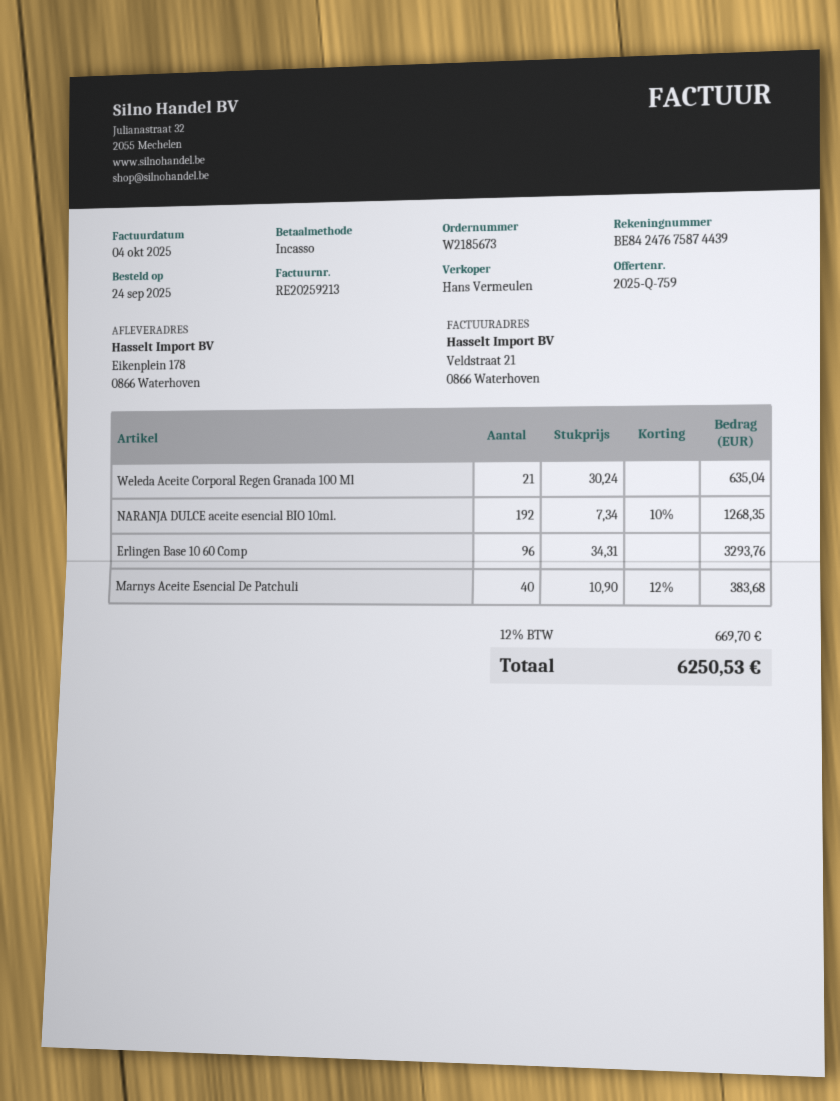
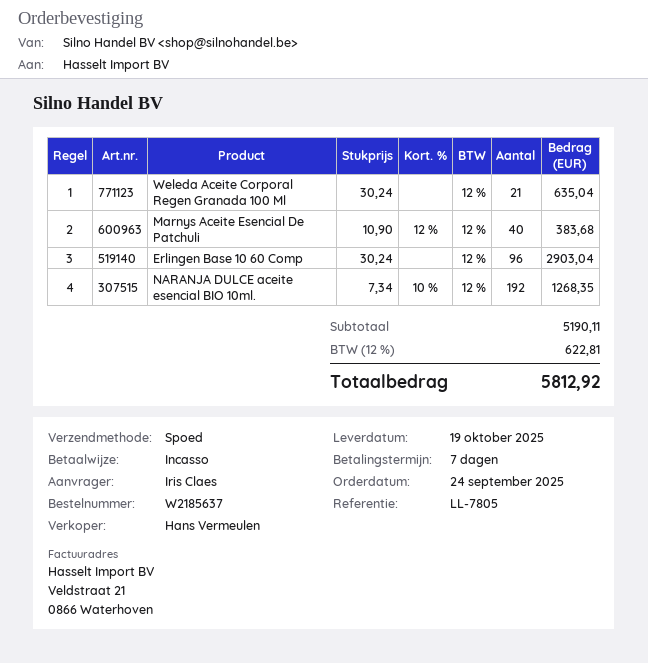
order number: W2185673 -> W2185637
Erlingen Base 10 60 Comp: 96 x 34.31 = 3293.76 -> 96 x 30.24 = 2903.04
tax: 12% = 669.70 -> 12% = 622.81
total: 6250.53 -> 5812.92

